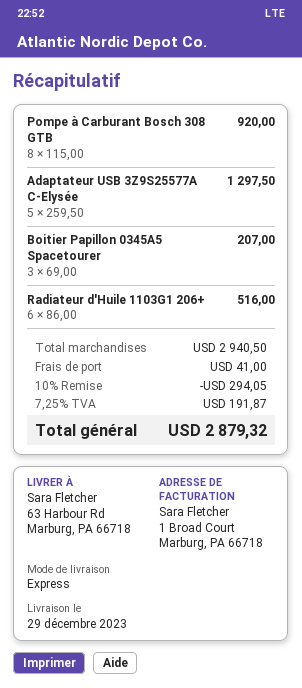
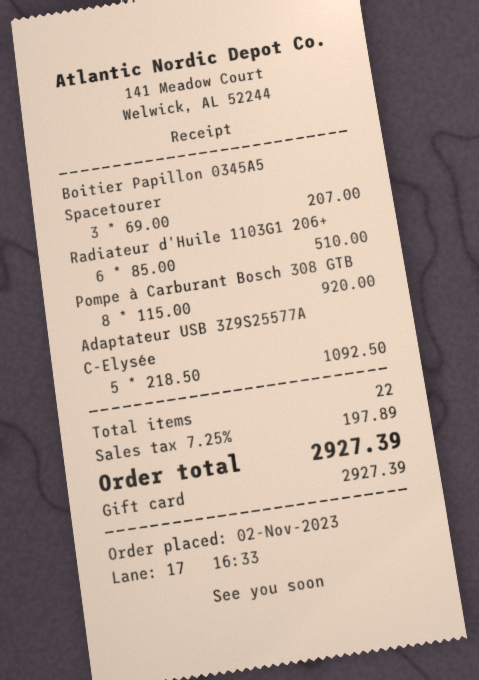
Adaptateur USB 3Z9S25577A C-Elysée: 5 x 259.50 = 1297.50 -> 5 x 218.50 = 1092.50
Radiateur d'Huile 1103G1 206+: 6 x 86.00 = 516.00 -> 6 x 85.00 = 510.00
discount: 10% = 294.05 -> none
shipping: 41.00 -> none
tax: 7.25% = 191.87 -> 7.25% = 197.89
total: 2879.32 -> 2927.39

